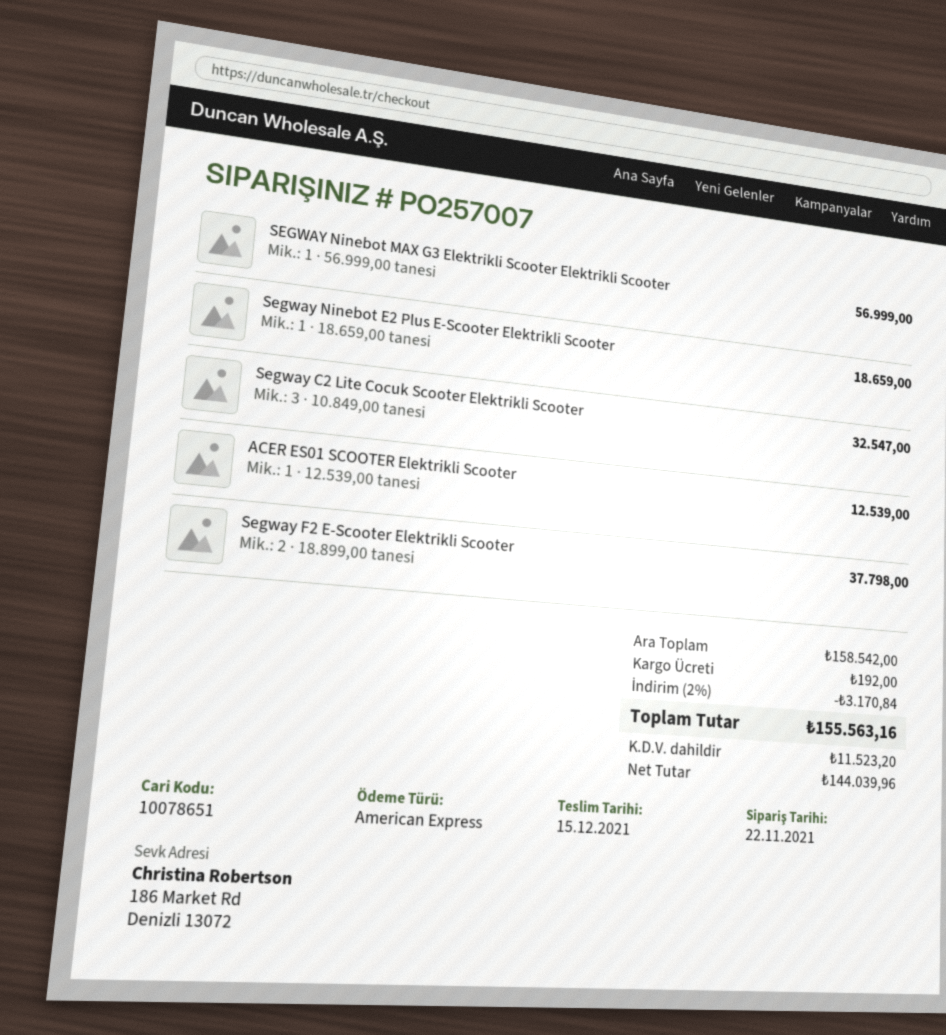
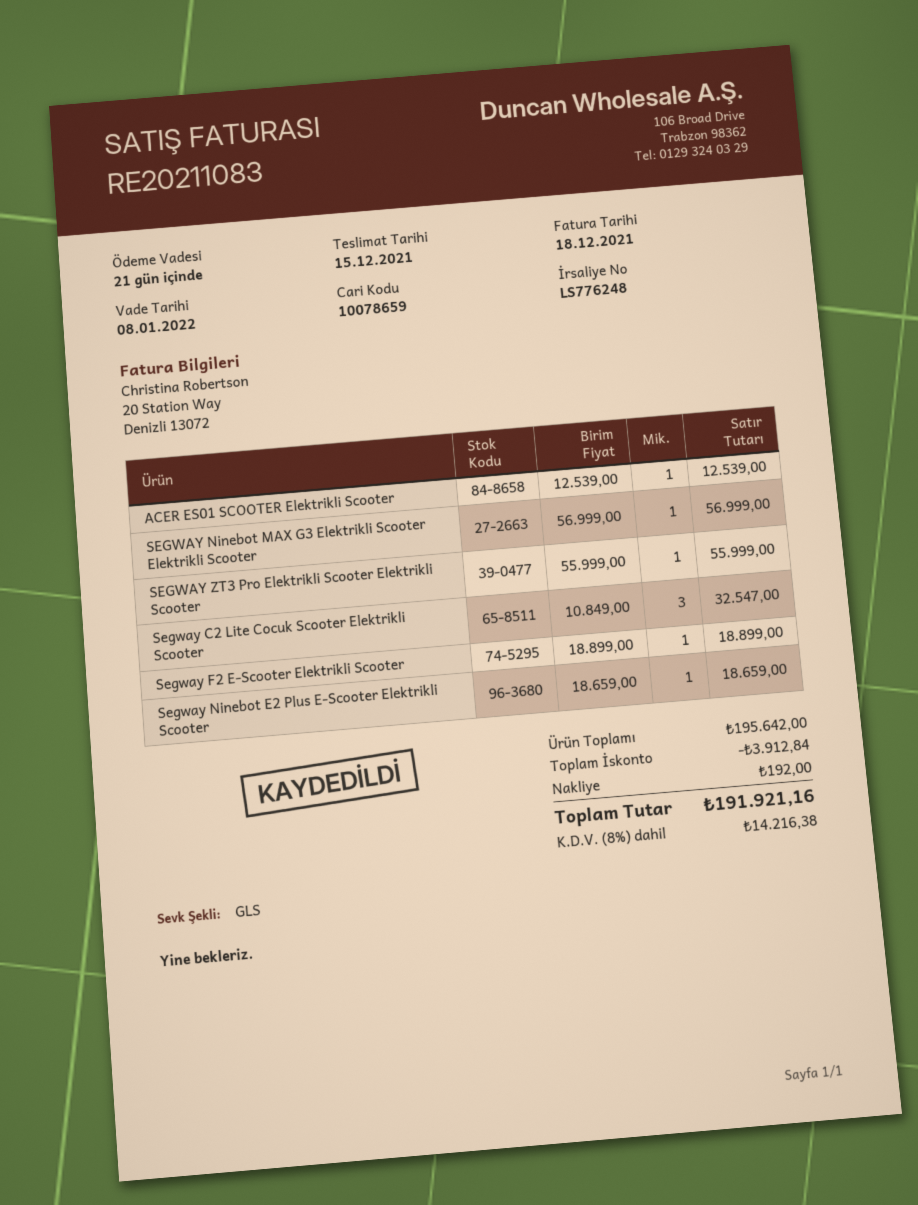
customer number: 10078651 -> 10078659
Segway F2 E-Scooter Elektrikli Scooter: 2 x 18899.00 = 37798.00 -> 1 x 18899.00 = 18899.00
SEGWAY ZT3 Pro Elektrikli Scooter Elektrikli Scooter: none -> 1 x 55999.00 = 55999.00
subtotal: 158542.00 -> 195642.00
discount: 3170.84 -> 3912.84
tax: 11523.20 -> 14216.38
total: 155563.16 -> 191921.16

